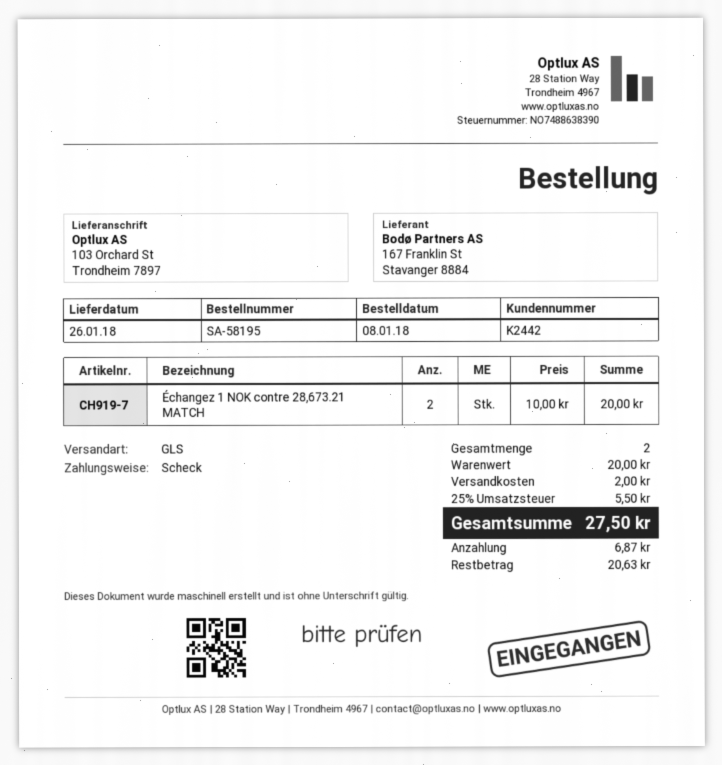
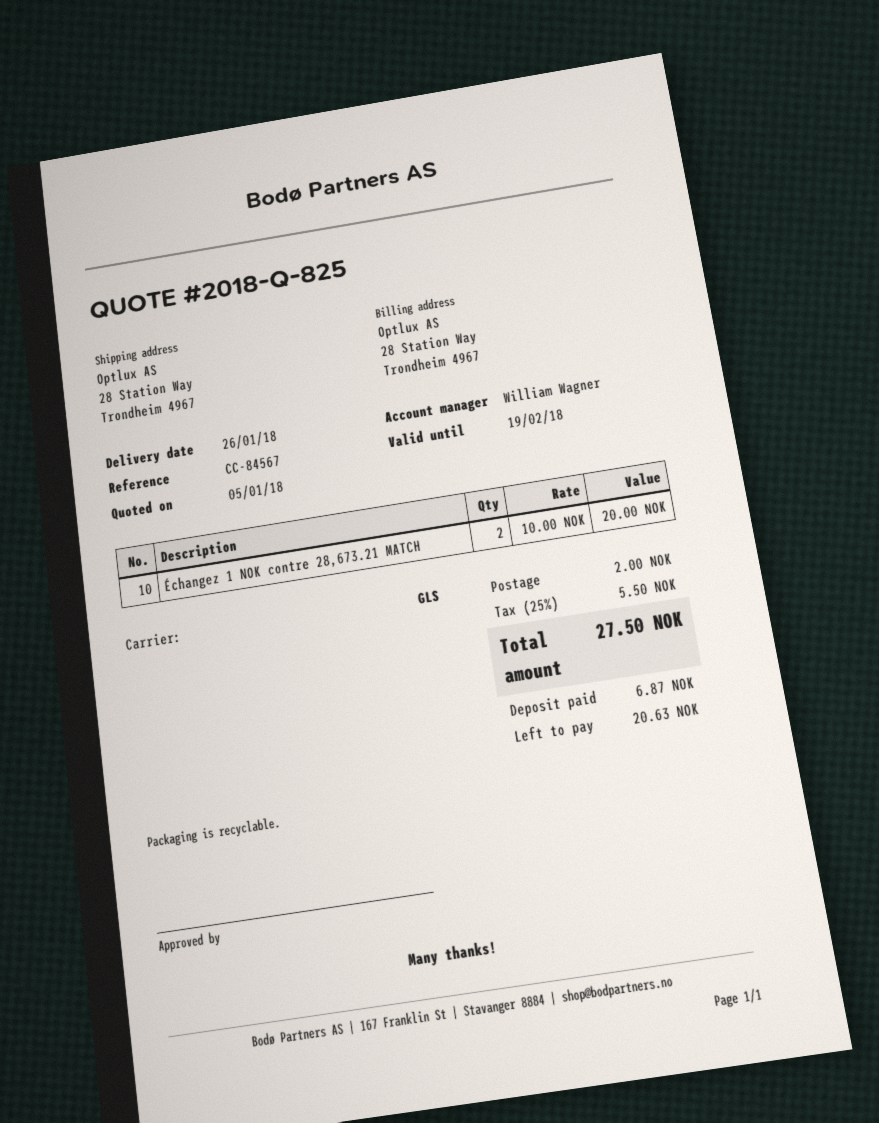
ship to: 103 Orchard St, Trondheim 7897 -> 28 Station Way, Trondheim 4967

